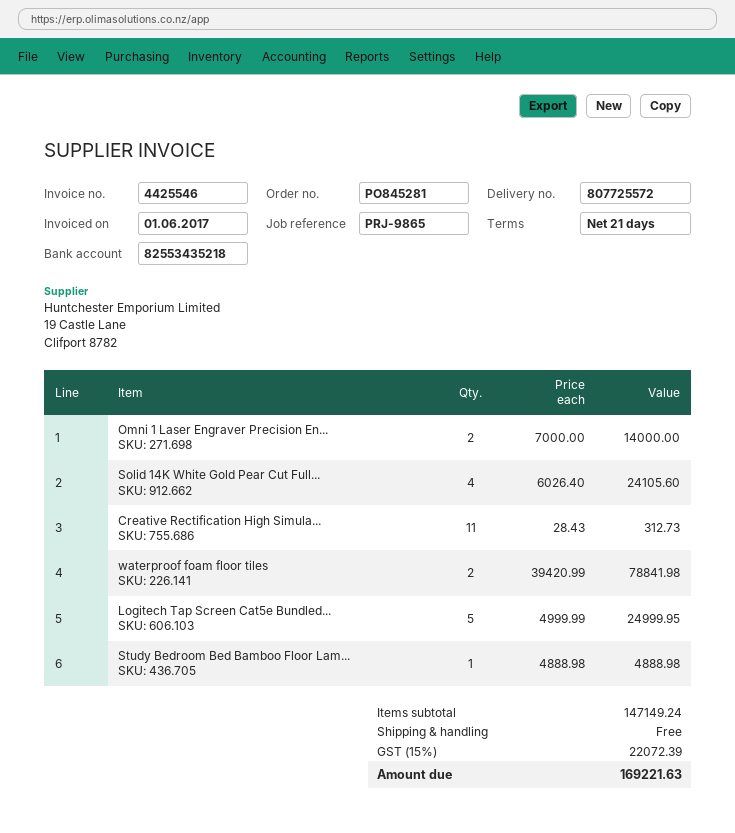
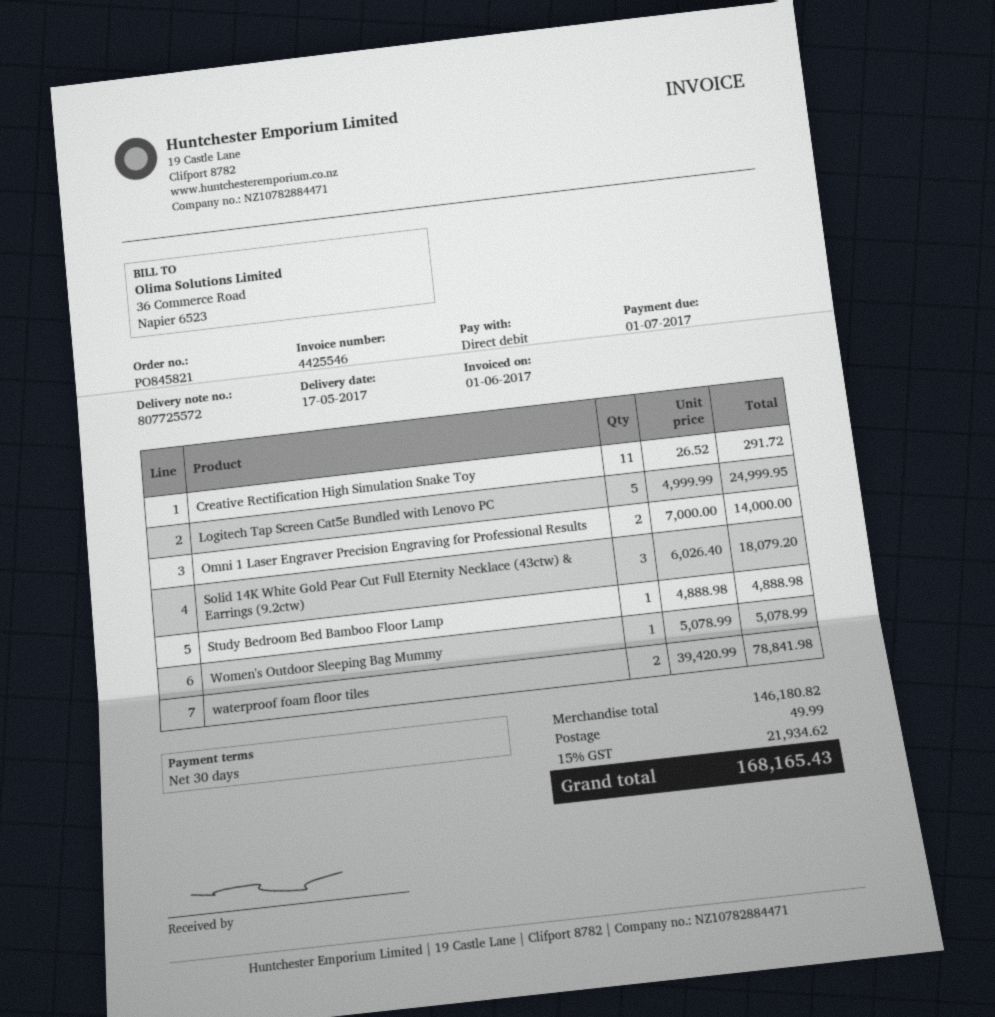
order number: PO845281 -> PO845821
payment terms: 21 days -> 30 days
Solid 14K White Gold Pear Cut Full...: 4 x 6026.40 = 24105.60 -> 3 x 6026.40 = 18079.20
Creative Rectification High Simula...: 11 x 28.43 = 312.73 -> 11 x 26.52 = 291.72
Women's Outdoor Sleeping Bag Mummy: none -> 1 x 5078.99 = 5078.99
subtotal: 147149.24 -> 146180.82
shipping: 0.00 -> 49.99
tax: 15% = 22072.39 -> 15% = 21934.62
total: 169221.63 -> 168165.43

